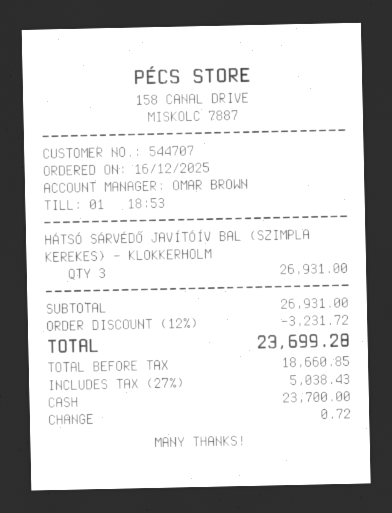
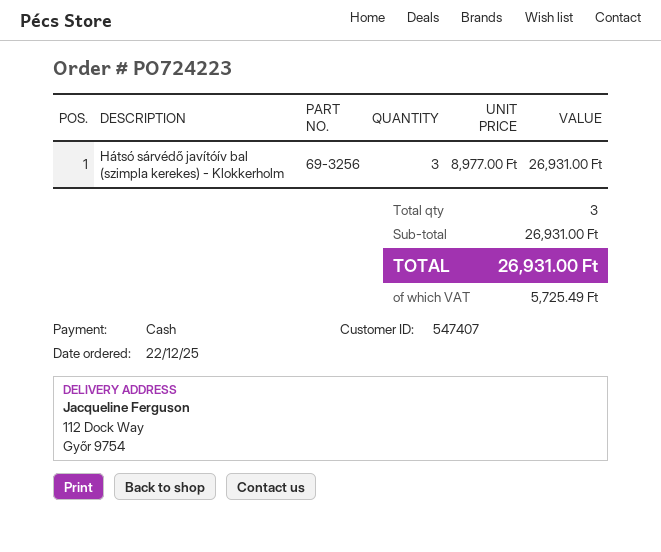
order date: 2025-12-16 -> 2025-12-22
customer number: 544707 -> 547407
discount: 12% = 3231.72 -> none
tax: 5038.43 -> 5725.49
total: 23699.28 -> 26931.00

